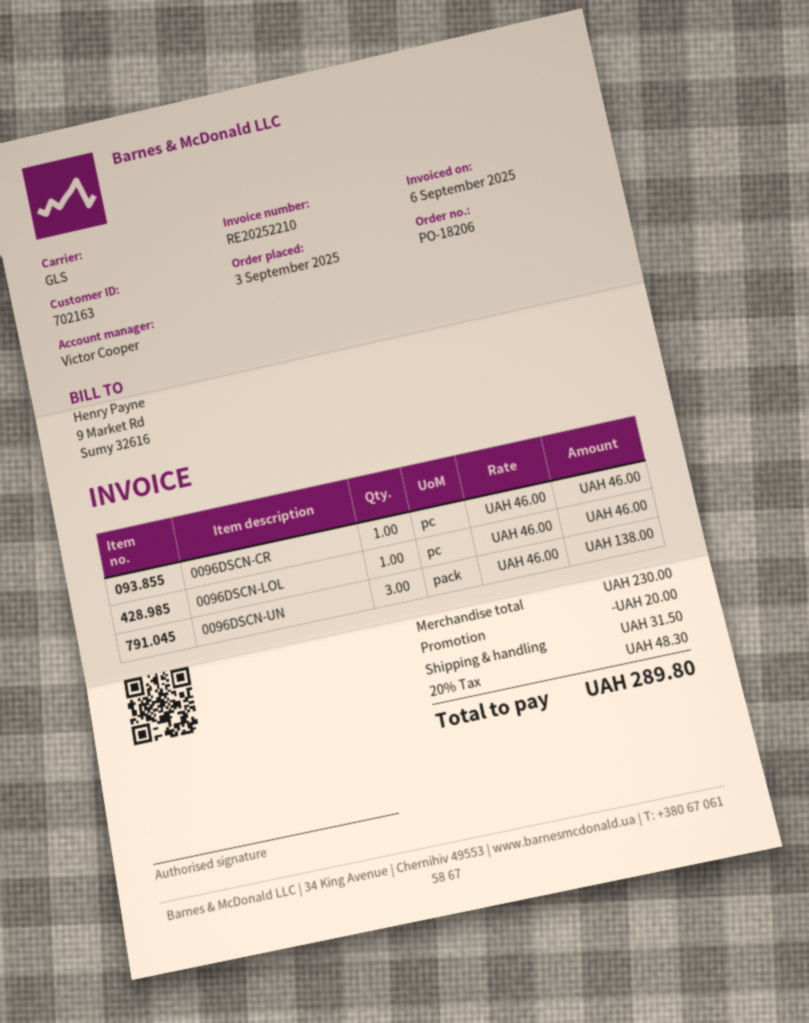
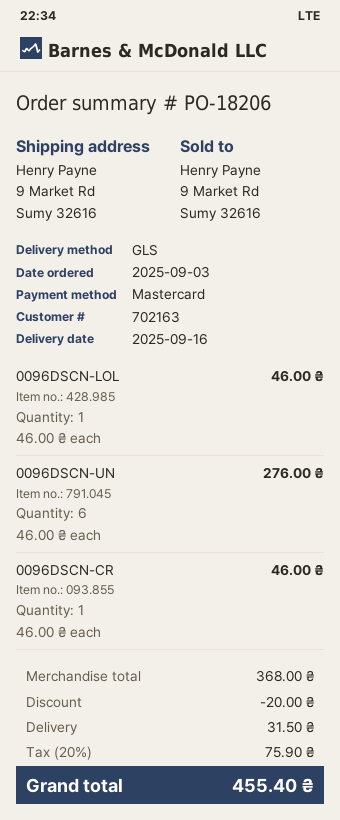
0096DSCN-UN: 3 x 46.00 = 138.00 -> 6 x 46.00 = 276.00
subtotal: 230.00 -> 368.00
tax: 20% = 48.30 -> 20% = 75.90
total: 289.80 -> 455.40

